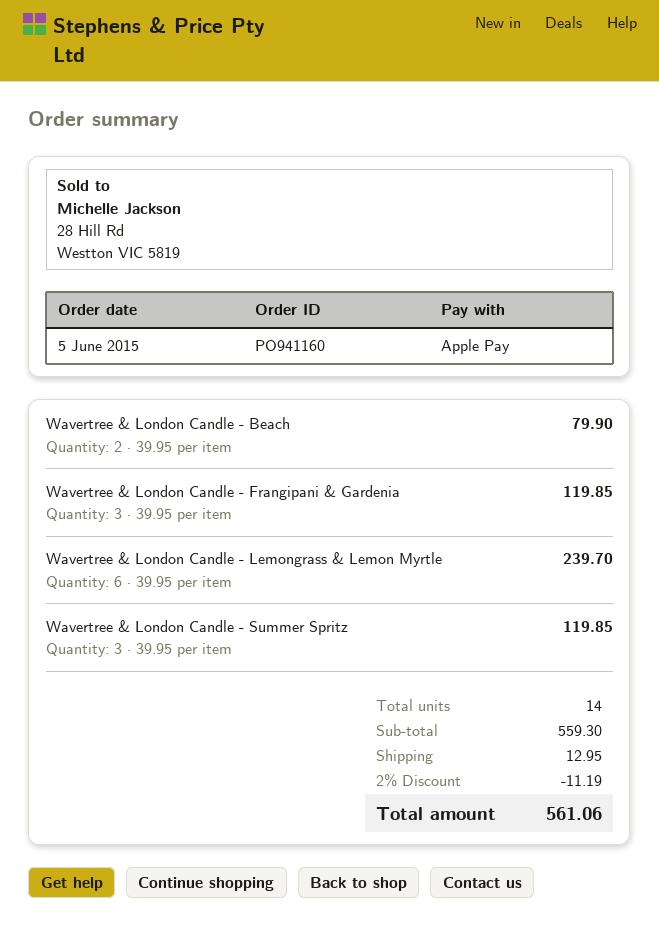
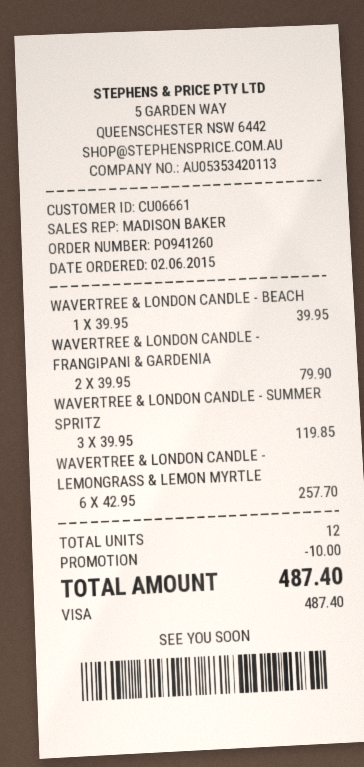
order number: PO941160 -> PO941260
order date: 2015-06-05 -> 2015-06-02
payment method: Apple Pay -> Visa
Wavertree & London Candle - Beach: 2 x 39.95 = 79.90 -> 1 x 39.95 = 39.95
Wavertree & London Candle - Frangipani & Gardenia: 3 x 39.95 = 119.85 -> 2 x 39.95 = 79.90
Wavertree & London Candle - Lemongrass & Lemon Myrtle: 6 x 39.95 = 239.70 -> 6 x 42.95 = 257.70
total quantity: 14 -> 12
discount: 11.19 -> 10.00
shipping: 12.95 -> none
total: 561.06 -> 487.40

